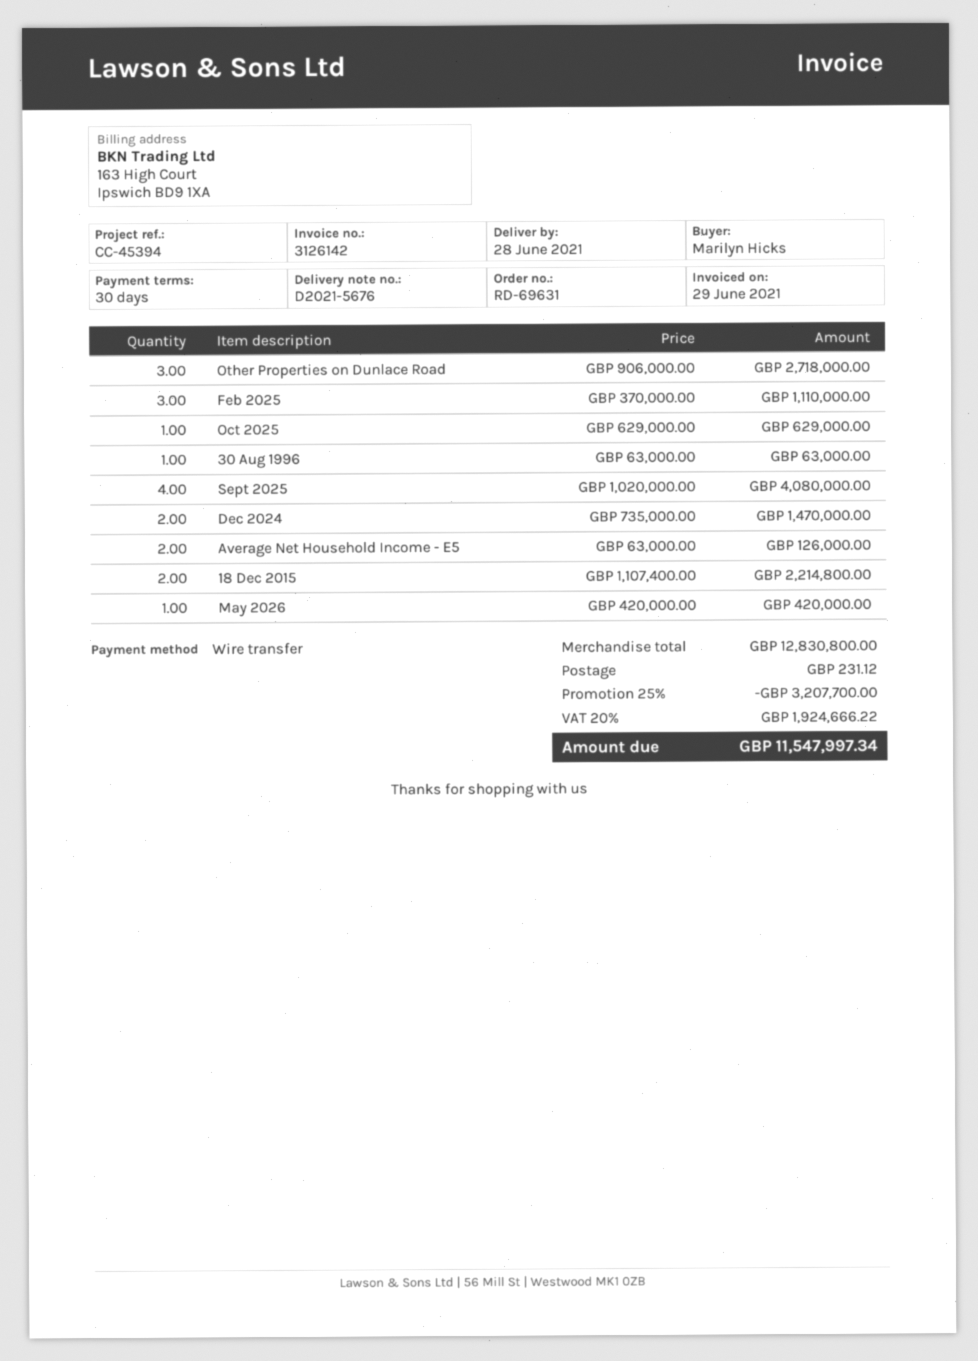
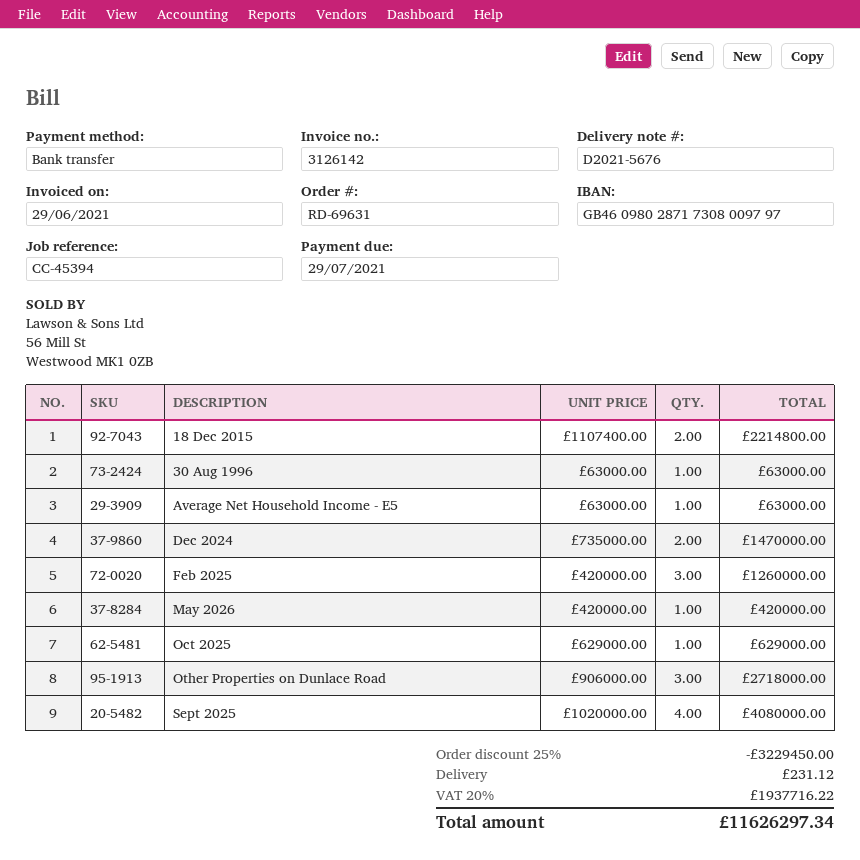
Feb 2025: 3 x 370000.00 = 1110000.00 -> 3 x 420000.00 = 1260000.00
Average Net Household Income - E5: 2 x 63000.00 = 126000.00 -> 1 x 63000.00 = 63000.00
discount: 25% = 3207700.00 -> 25% = 3229450.00
tax: 20% = 1924666.22 -> 20% = 1937716.22
total: 11547997.34 -> 11626297.34

